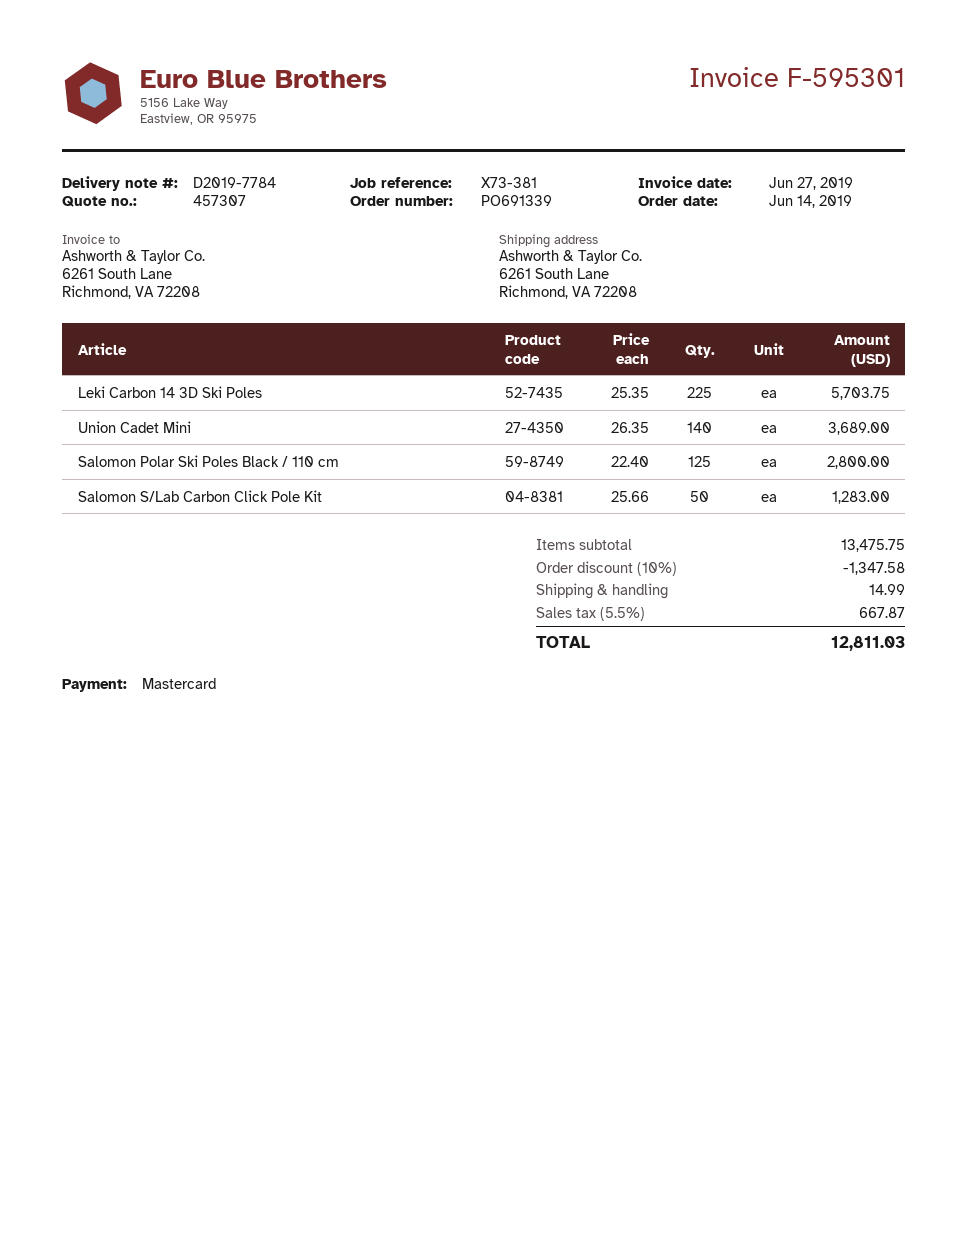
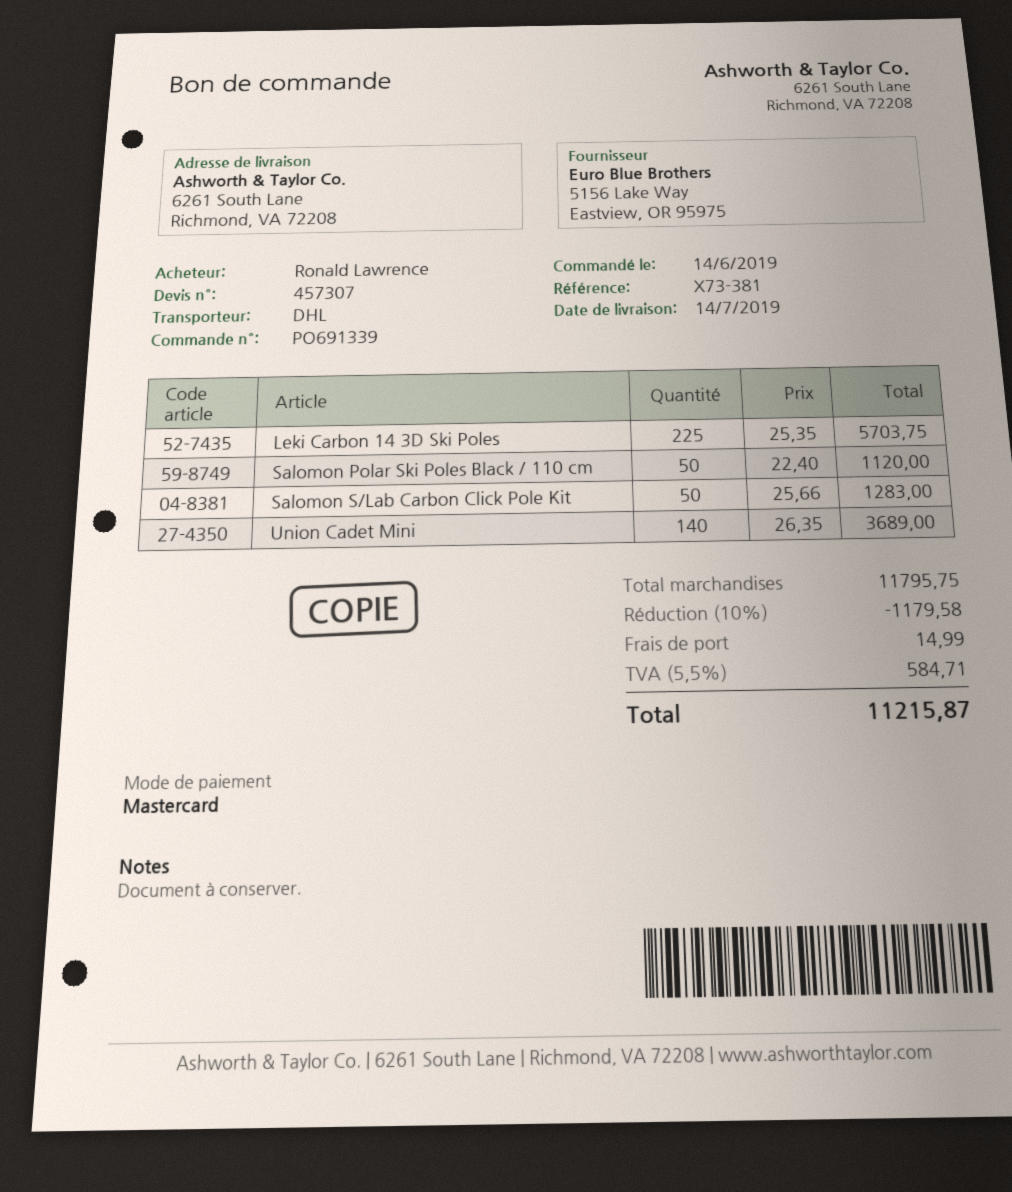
Salomon Polar Ski Poles Black / 110 cm: 125 x 22.40 = 2800.00 -> 50 x 22.40 = 1120.00
subtotal: 13475.75 -> 11795.75
discount: 10% = 1347.58 -> 10% = 1179.58
tax: 5.5% = 667.87 -> 5.5% = 584.71
total: 12811.03 -> 11215.87

